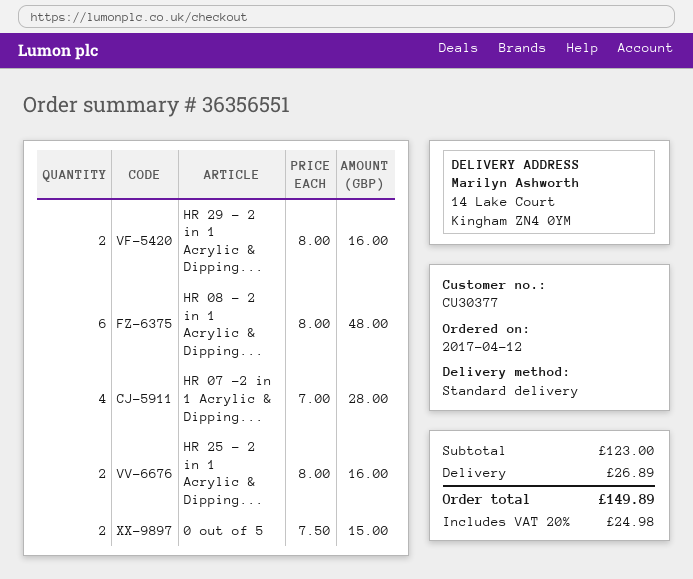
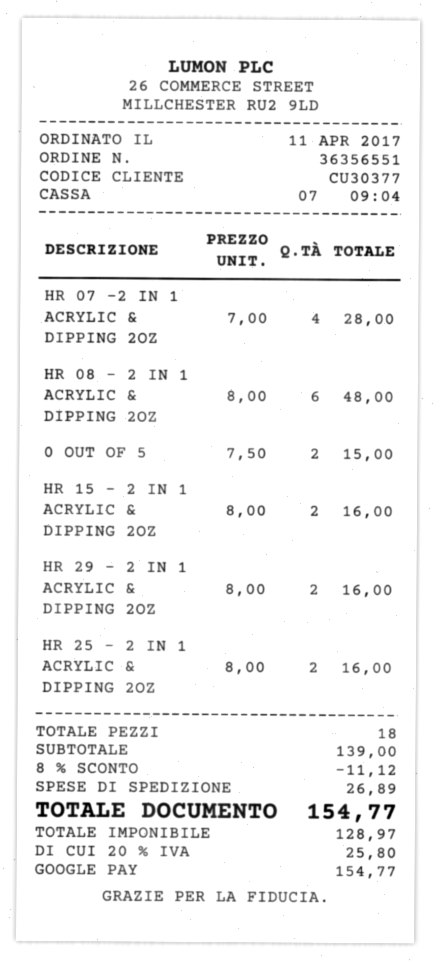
order date: 2017-04-12 -> 2017-04-11
HR 15 – 2 IN 1 ACRYLIC & DIPPING 2OZ: none -> 2 x 8.00 = 16.00
subtotal: 123.00 -> 139.00
discount: none -> 8% = 11.12
tax: 20% = 24.98 -> 20% = 25.80
total: 149.89 -> 154.77

